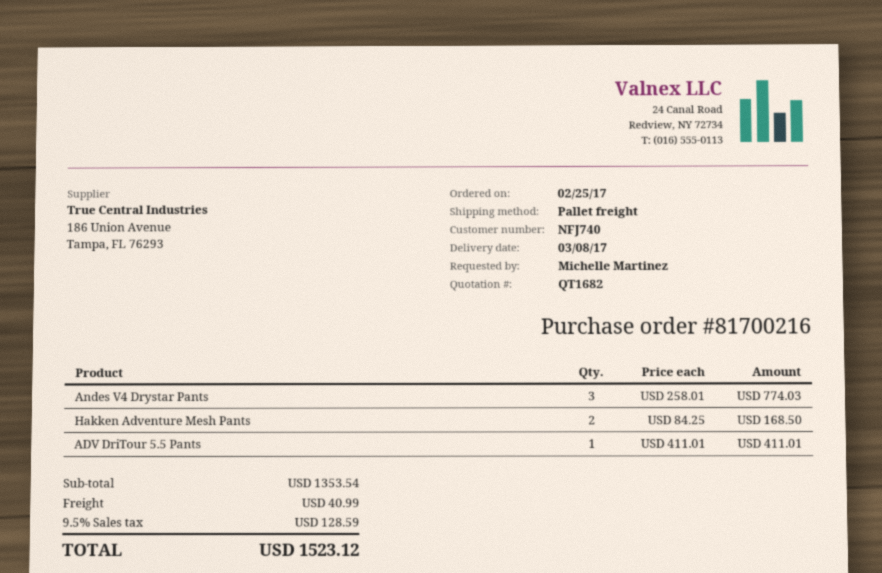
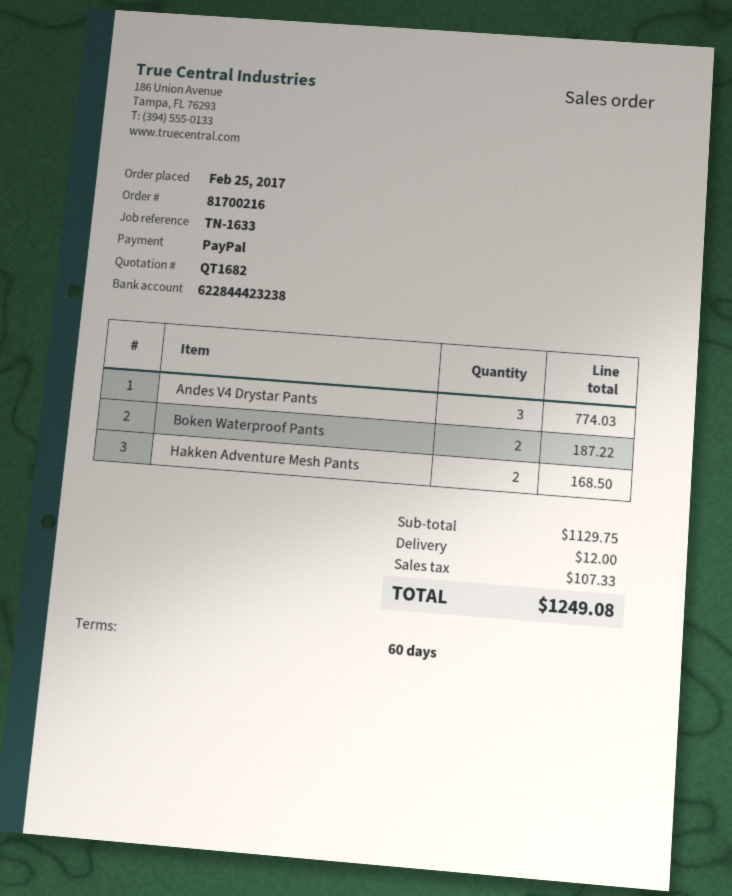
ADV DriTour 5.5 Pants: 1 for 411.01 -> none
Boken Waterproof Pants: none -> 2 for 187.22
subtotal: 1353.54 -> 1129.75
shipping: 40.99 -> 12.00
tax: 128.59 -> 107.33
total: 1523.12 -> 1249.08

